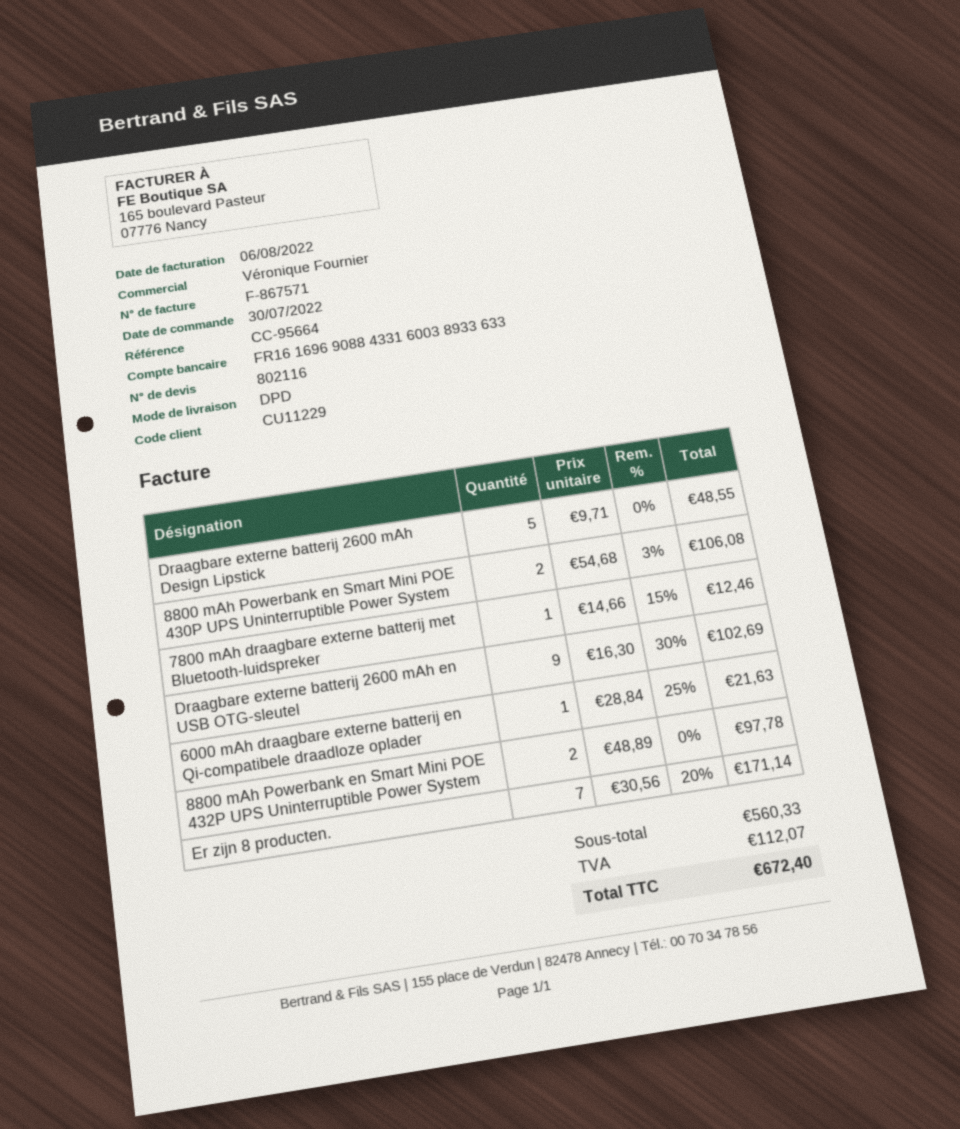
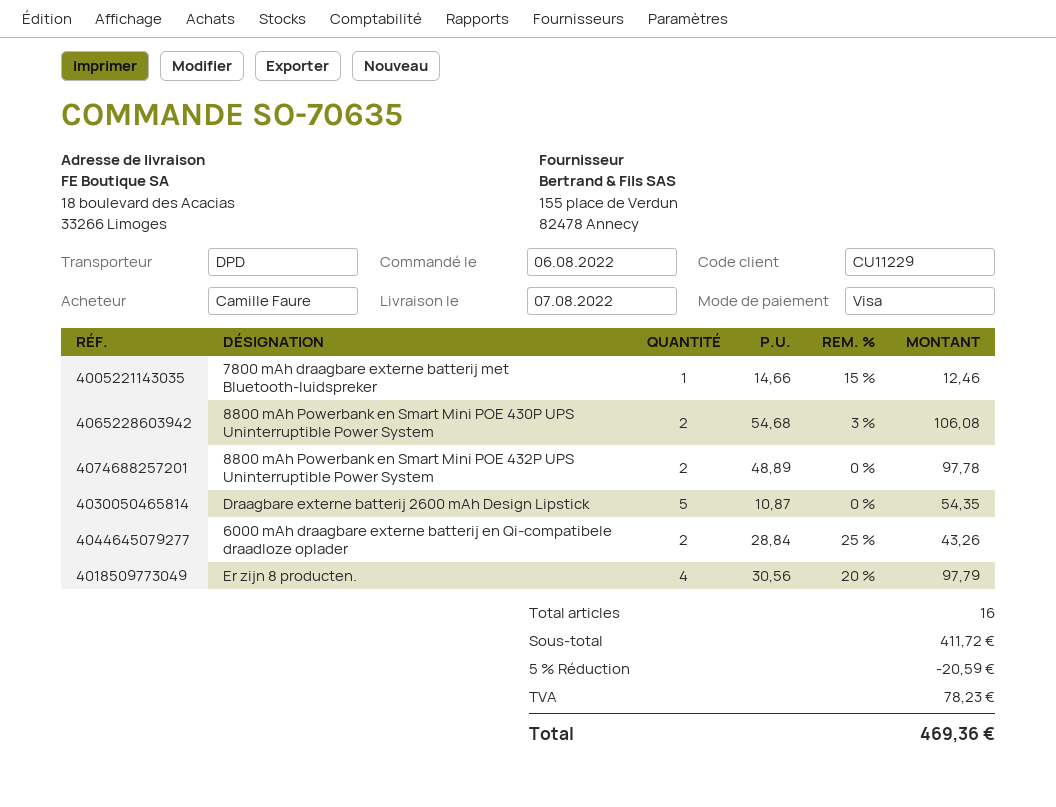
order date: 2022-07-30 -> 2022-08-06
Draagbare externe batterij 2600 mAh Design Lipstick: 5 x 9.71 = 48.55 -> 5 x 10.87 = 54.35
Draagbare externe batterij 2600 mAh en USB OTG-sleutel: 9 x 16.30 - 30% = 102.69 -> none
6000 mAh draagbare externe batterij en Qi-compatibele draadloze oplader: 1 x 28.84 - 25% = 21.63 -> 2 x 28.84 - 25% = 43.26
Er zijn 8 producten.: 7 x 30.56 - 20% = 171.14 -> 4 x 30.56 - 20% = 97.79
subtotal: 560.33 -> 411.72
discount: none -> 5% = 20.59
tax: 112.07 -> 78.23
total: 672.40 -> 469.36

